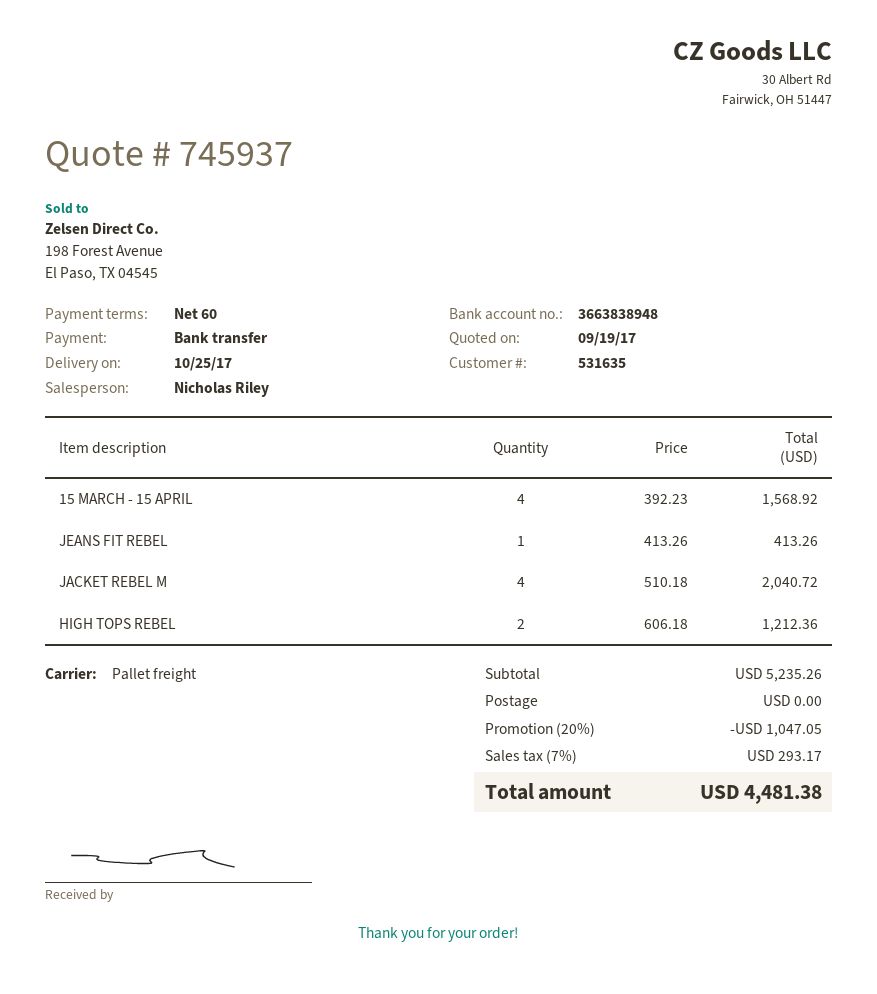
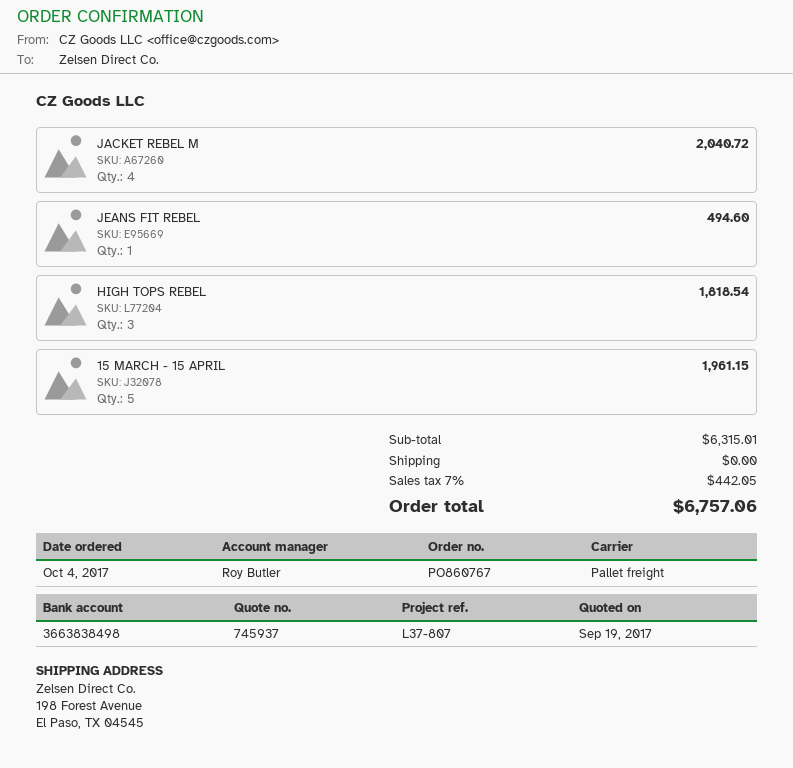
sales rep: Nicholas Riley -> Roy Butler
bank account: 3663838948 -> 3663838498
15 MARCH - 15 APRIL: 4 for 1568.92 -> 5 for 1961.15
JEANS FIT REBEL: 1 for 413.26 -> 1 for 494.60
HIGH TOPS REBEL: 2 for 1212.36 -> 3 for 1818.54
subtotal: 5235.26 -> 6315.01
discount: 20% = 1047.05 -> none
tax: 7% = 293.17 -> 7% = 442.05
total: 4481.38 -> 6757.06

